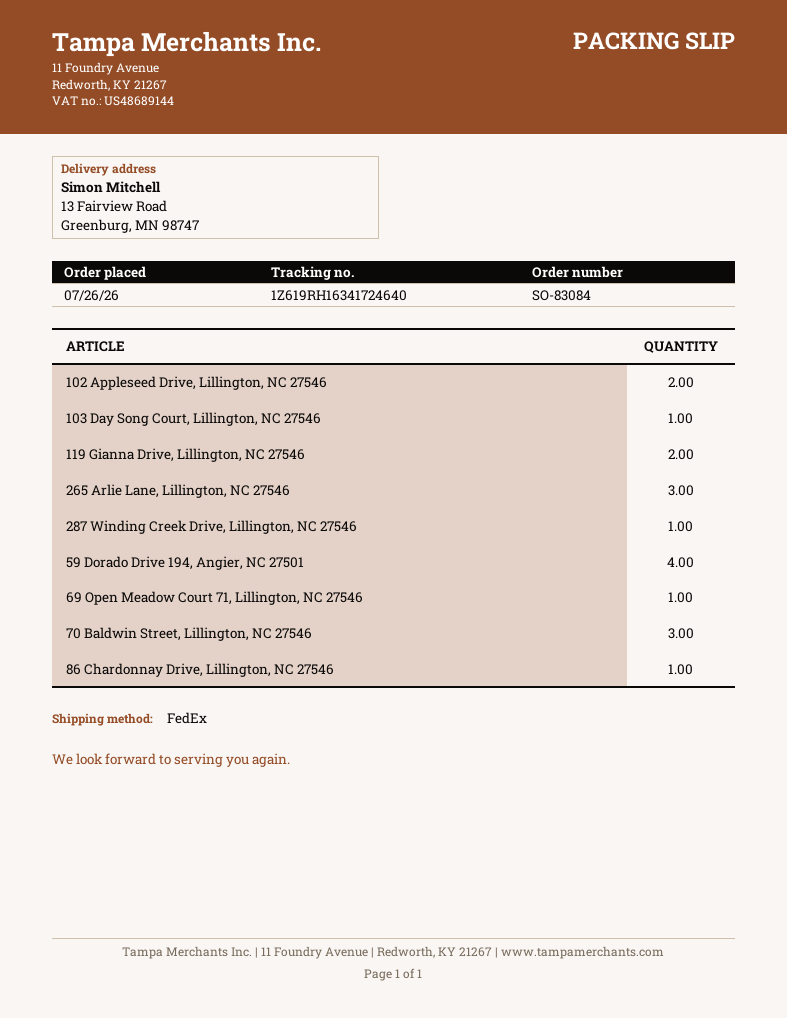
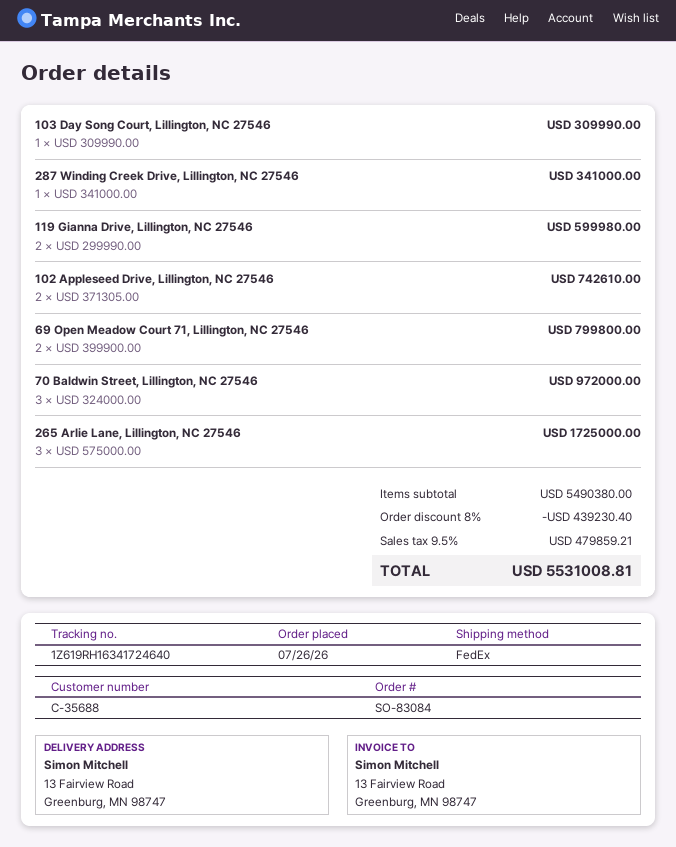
59 Dorado Drive 194, Angier, NC 27501: 4 -> none
69 Open Meadow Court 71, Lillington, NC 27546: 1 -> 2
86 Chardonnay Drive, Lillington, NC 27546: 1 -> none

